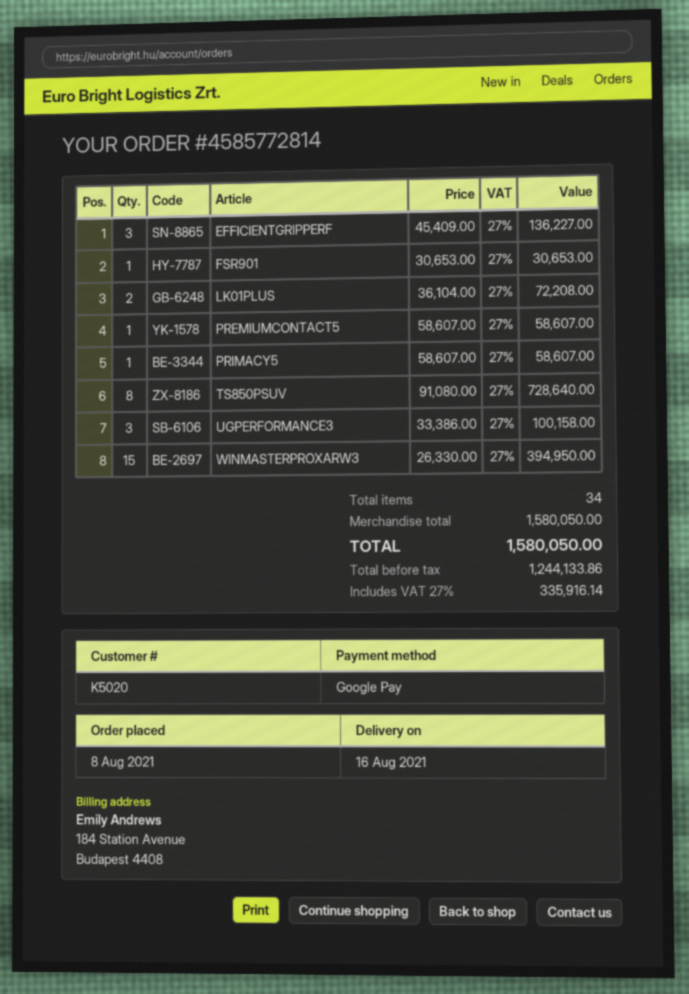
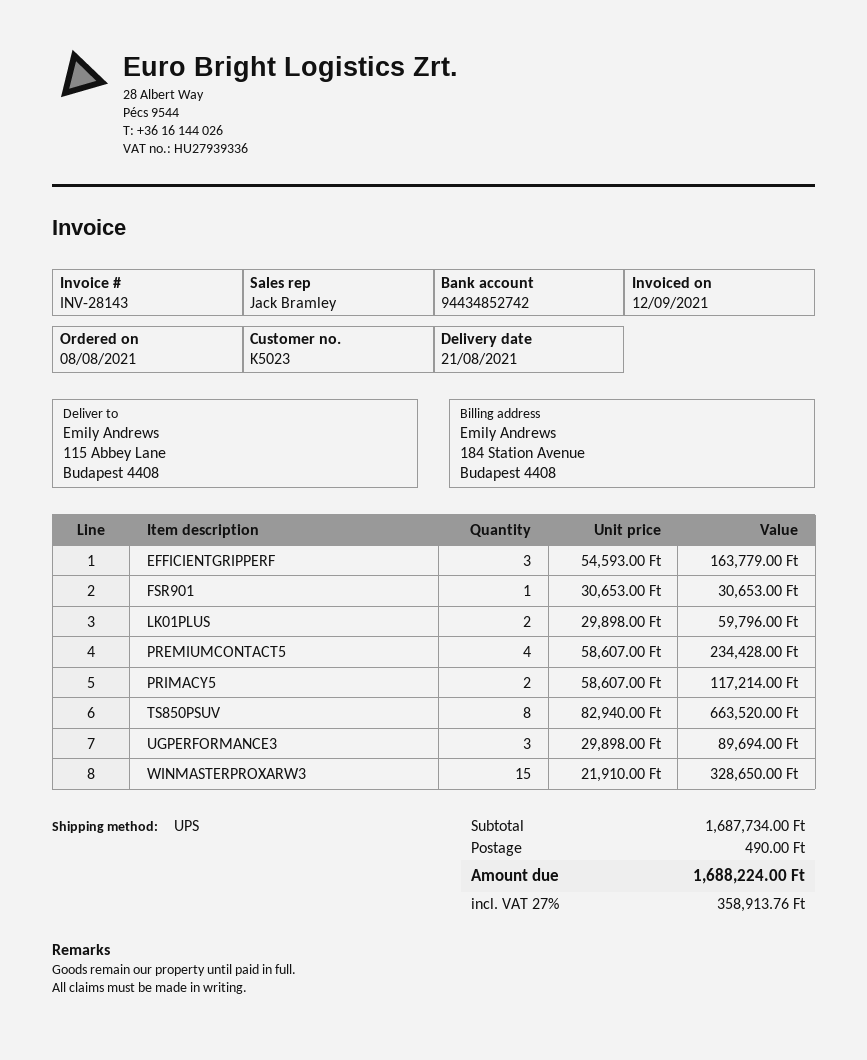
delivery date: 2021-08-16 -> 2021-08-21
customer number: K5020 -> K5023
EFFICIENTGRIPPERF: 3 x 45409.00 = 136227.00 -> 3 x 54593.00 = 163779.00
LK01PLUS: 2 x 36104.00 = 72208.00 -> 2 x 29898.00 = 59796.00
PREMIUMCONTACT5: 1 x 58607.00 = 58607.00 -> 4 x 58607.00 = 234428.00
PRIMACY5: 1 x 58607.00 = 58607.00 -> 2 x 58607.00 = 117214.00
TS850PSUV: 8 x 91080.00 = 728640.00 -> 8 x 82940.00 = 663520.00
UGPERFORMANCE3: 3 x 33386.00 = 100158.00 -> 3 x 29898.00 = 89694.00
WINMASTERPROXARW3: 15 x 26330.00 = 394950.00 -> 15 x 21910.00 = 328650.00
subtotal: 1580050.00 -> 1687734.00
shipping: none -> 490.00
tax: 27% = 335916.14 -> 27% = 358913.76
total: 1580050.00 -> 1688224.00

